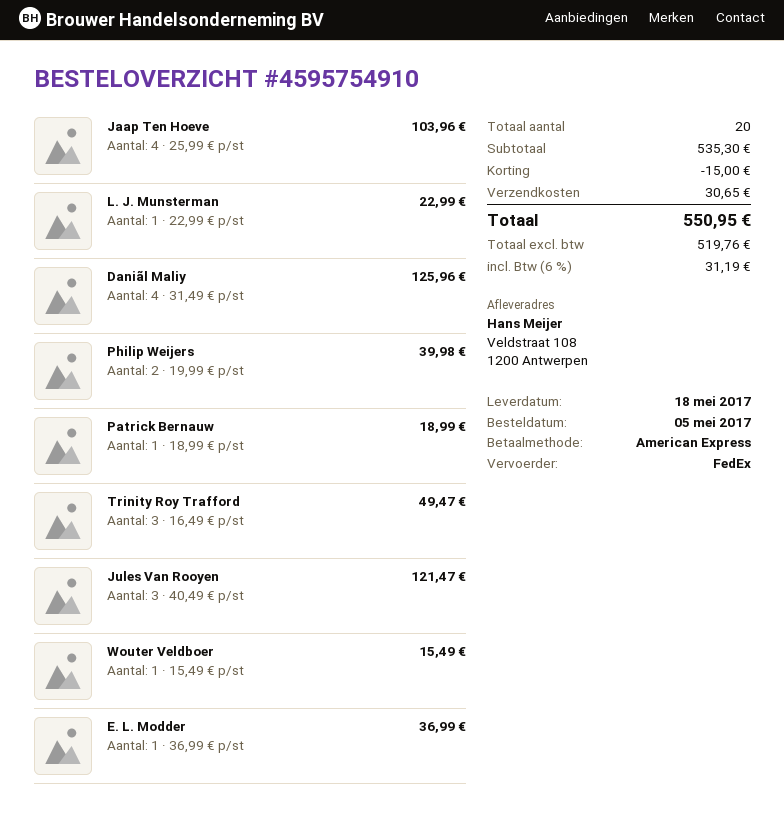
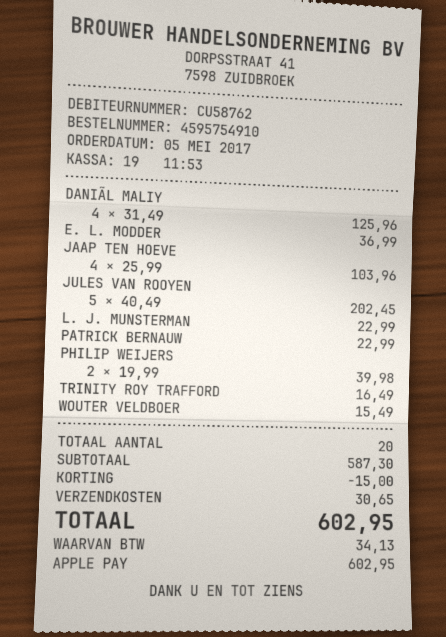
payment method: American Express -> Apple Pay
Patrick Bernauw: 1 x 18.99 = 18.99 -> 1 x 22.99 = 22.99
Trinity Roy Trafford: 3 x 16.49 = 49.47 -> 1 x 16.49 = 16.49
Jules Van Rooyen: 3 x 40.49 = 121.47 -> 5 x 40.49 = 202.45
subtotal: 535.30 -> 587.30
tax: 31.19 -> 34.13
total: 550.95 -> 602.95

